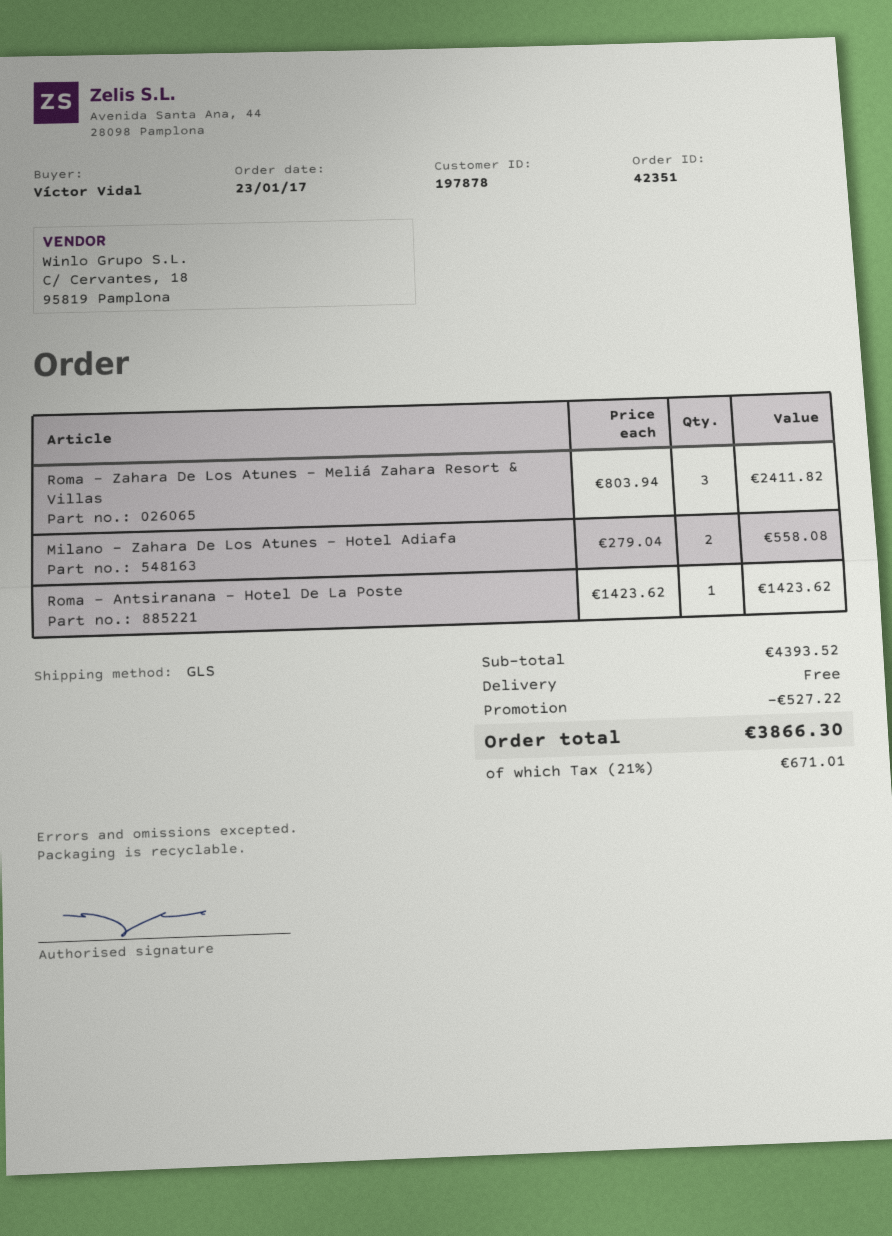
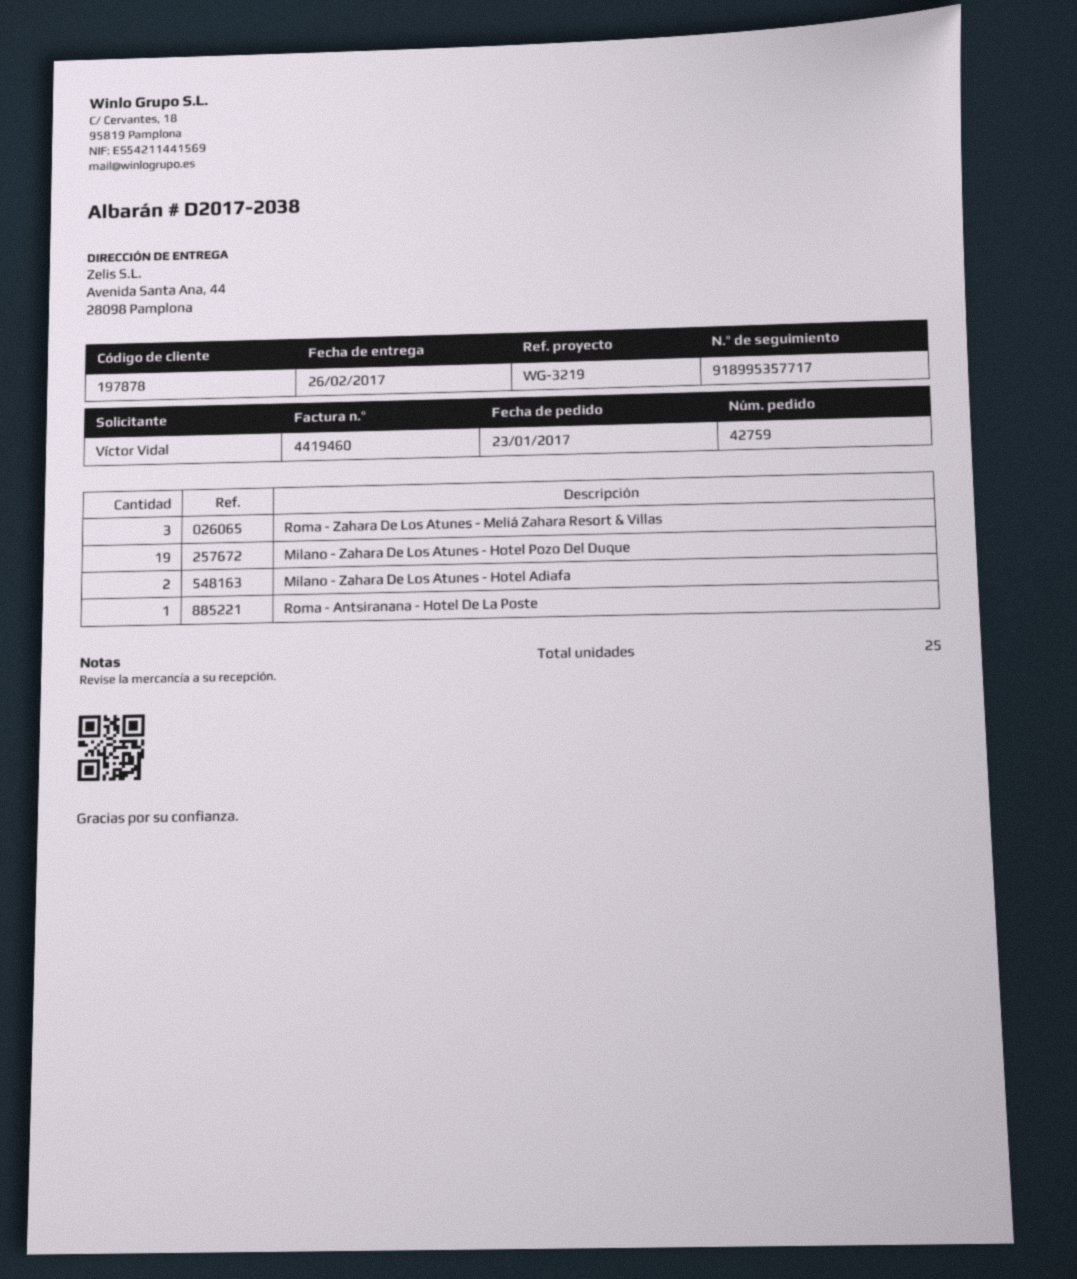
order number: 42351 -> 42759
Milano - Zahara De Los Atunes - Hotel Pozo Del Duque: none -> 19

